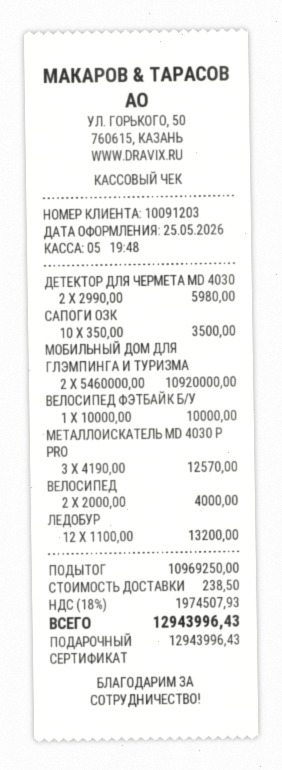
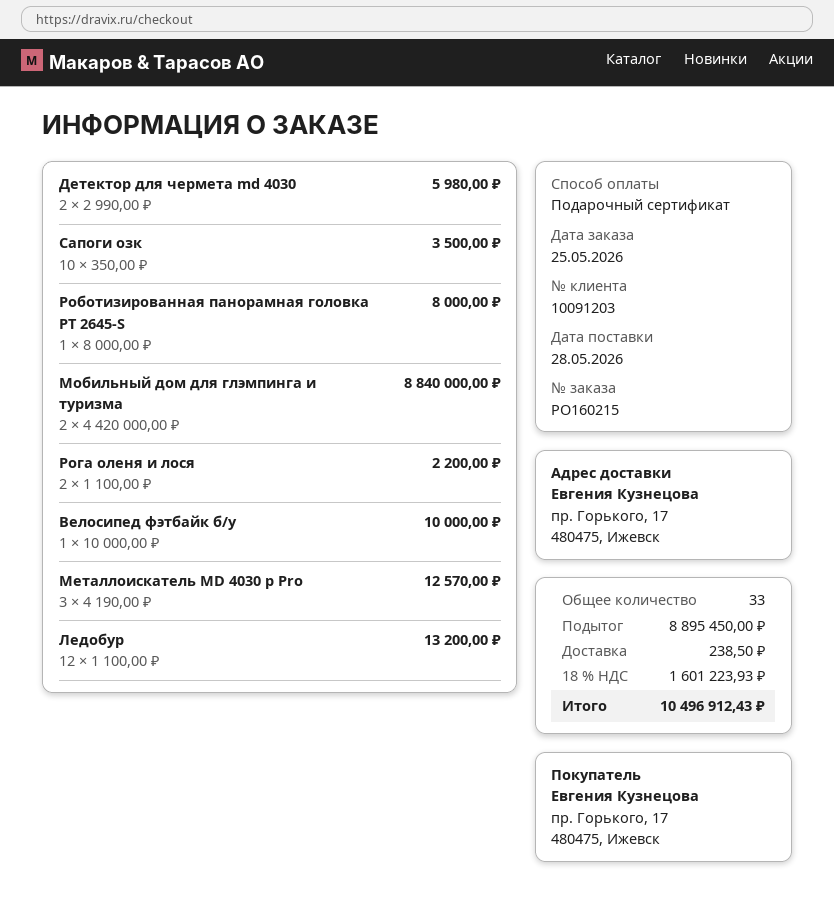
МОБИЛЬНЫЙ ДОМ ДЛЯ ГЛЭМПИНГА И ТУРИЗМА: 2 x 5460000.00 = 10920000.00 -> 2 x 4420000.00 = 8840000.00
ВЕЛОСИПЕД: 2 x 2000.00 = 4000.00 -> none
Роботизированная панорамная головка PT 2645-S: none -> 1 x 8000.00 = 8000.00
Рога оленя и лося: none -> 2 x 1100.00 = 2200.00
subtotal: 10969250.00 -> 8895450.00
tax: 18% = 1974507.93 -> 18% = 1601223.93
total: 12943996.43 -> 10496912.43

